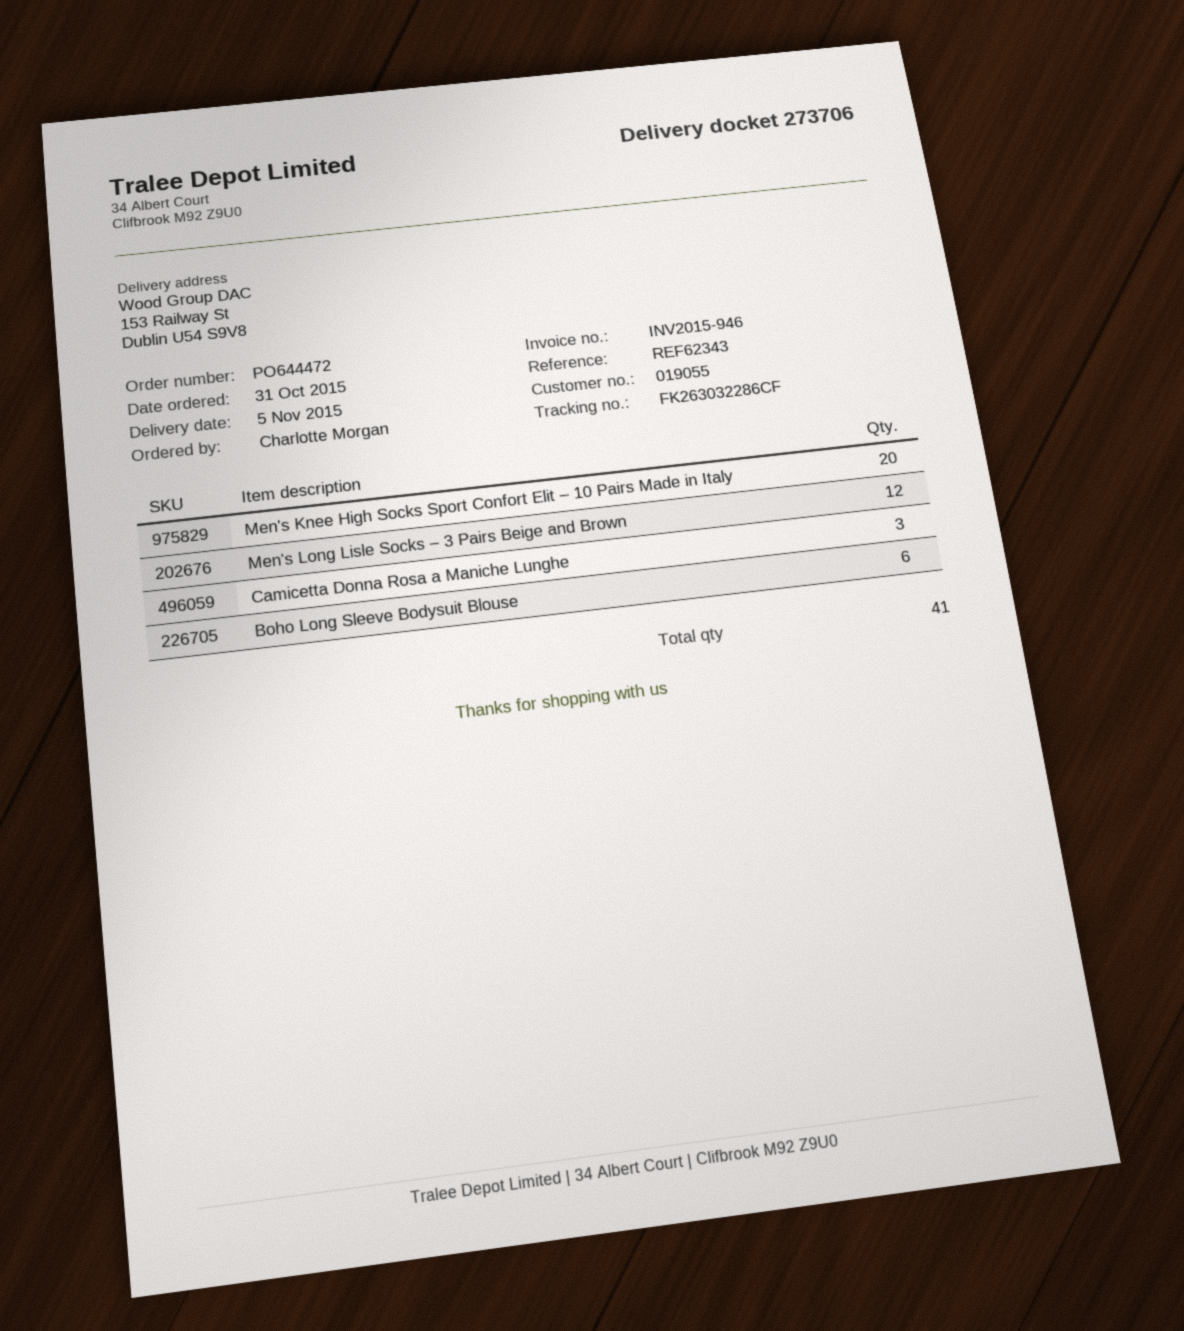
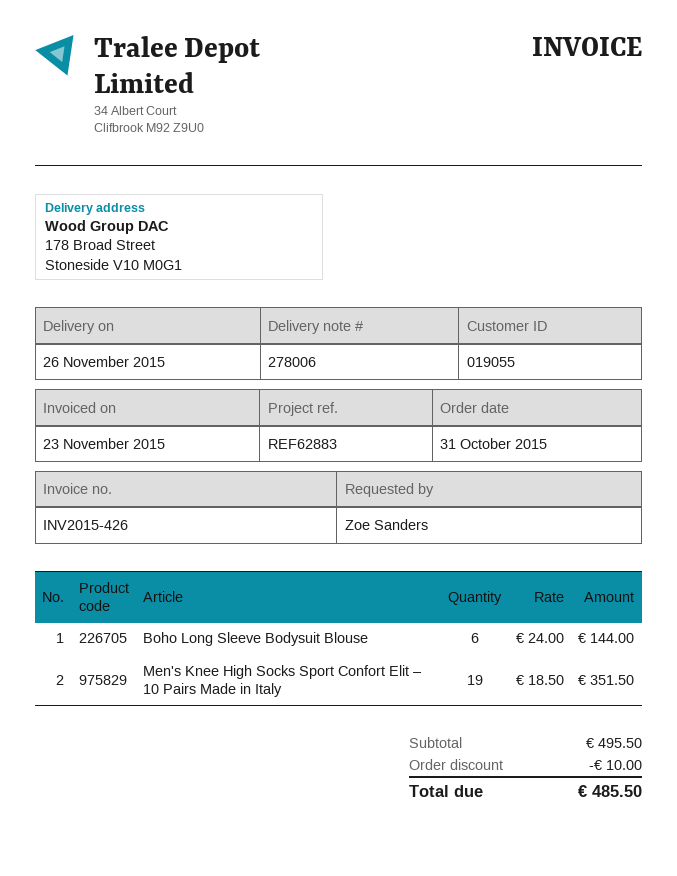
delivery note number: 273706 -> 278006
delivery date: 2015-11-05 -> 2015-11-26
invoice number: INV2015-946 -> INV2015-426
reference: REF62343 -> REF62883
ordered by: Charlotte Morgan -> Zoe Sanders
ship to: 153 Railway St, Dublin U54 S9V8 -> 178 Broad Street, Stoneside V10 M0G1
Men's Knee High Socks Sport Confort Elit – 10 Pairs Made in Italy: 20 -> 19
Men's Long Lisle Socks – 3 Pairs Beige and Brown: 12 -> none
Camicetta Donna Rosa a Maniche Lunghe: 3 -> none

